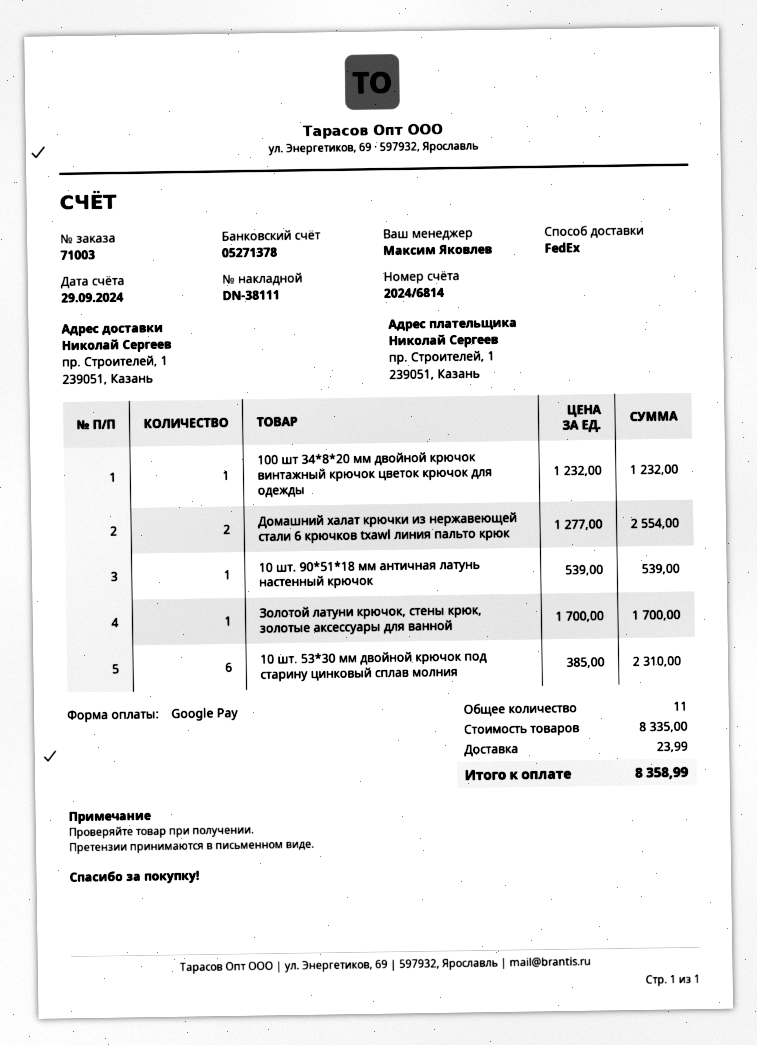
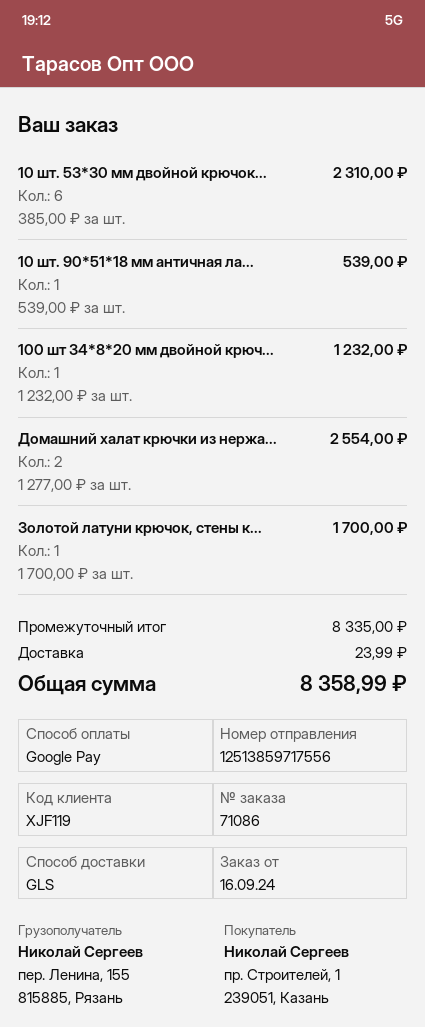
order number: 71003 -> 71086
shipping method: FedEx -> GLS
ship to: пр. Строителей, 1, 239051, Казань -> пер. Ленина, 155, 815885, Рязань

